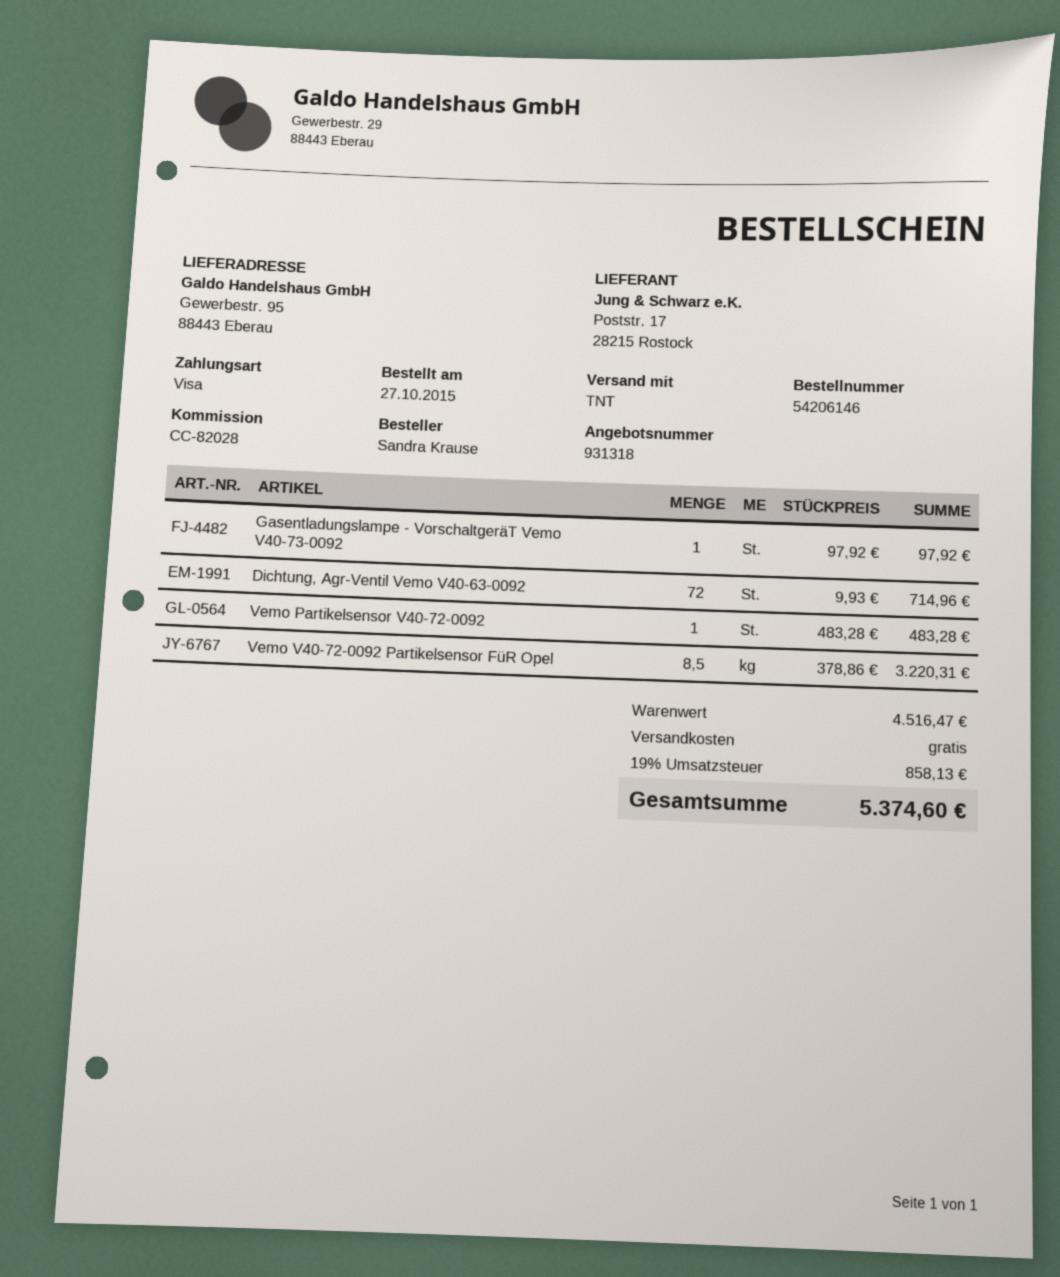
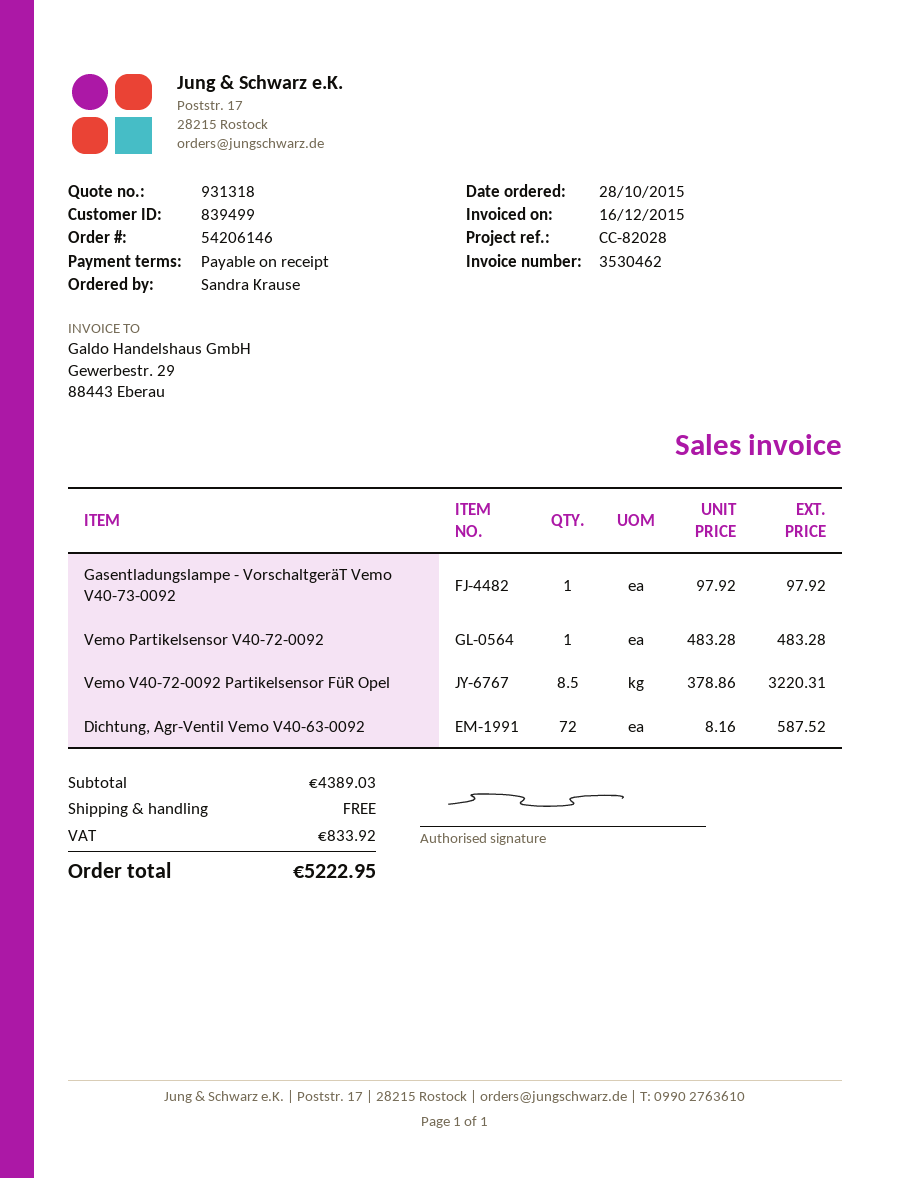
order date: 2015-10-27 -> 2015-10-28
Dichtung, Agr-Ventil Vemo V40-63-0092: 72 x 9.93 = 714.96 -> 72 x 8.16 = 587.52
subtotal: 4516.47 -> 4389.03
tax: 858.13 -> 833.92
total: 5374.60 -> 5222.95

